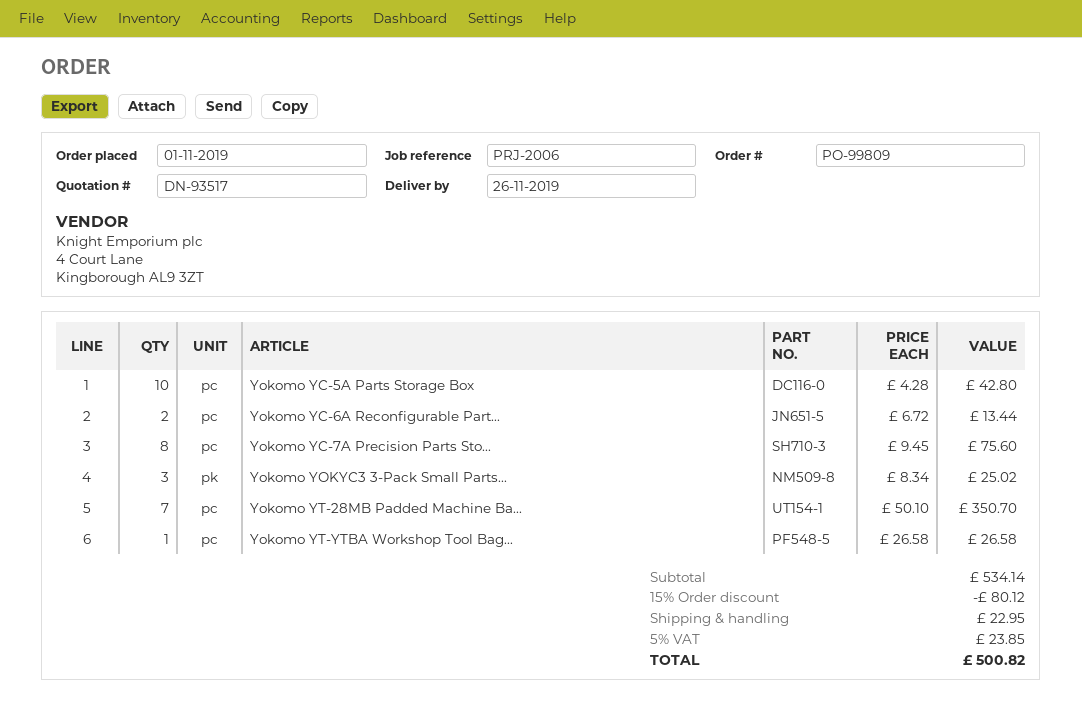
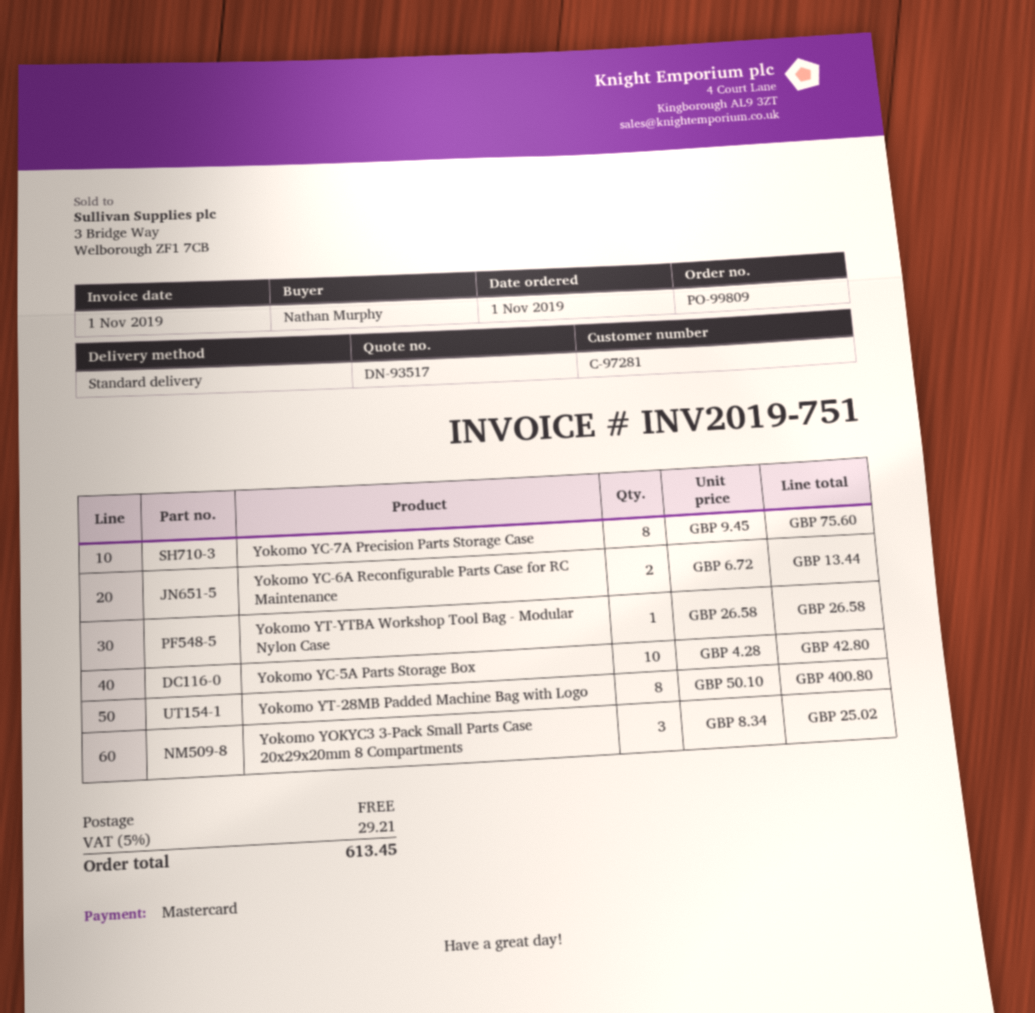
Yokomo YT-28MB Padded Machine Ba...: 7 x 50.10 = 350.70 -> 8 x 50.10 = 400.80
discount: 15% = 80.12 -> none
shipping: 22.95 -> 0.00
tax: 5% = 23.85 -> 5% = 29.21
total: 500.82 -> 613.45

